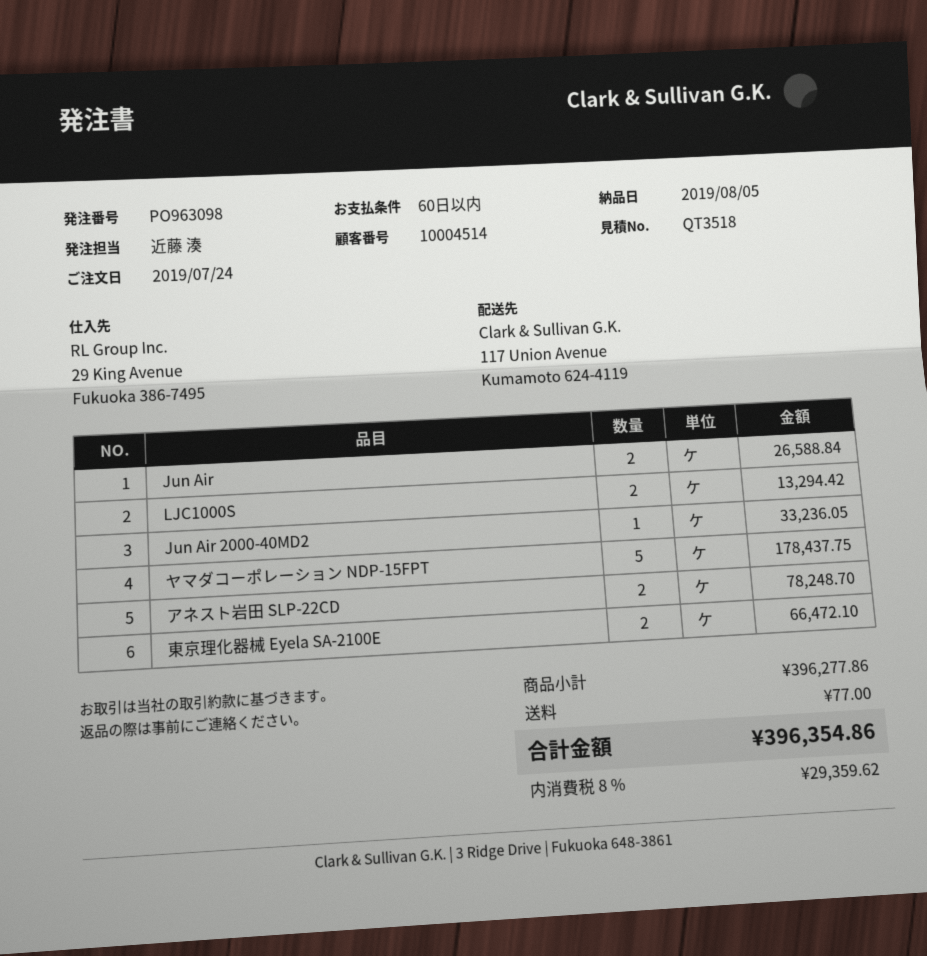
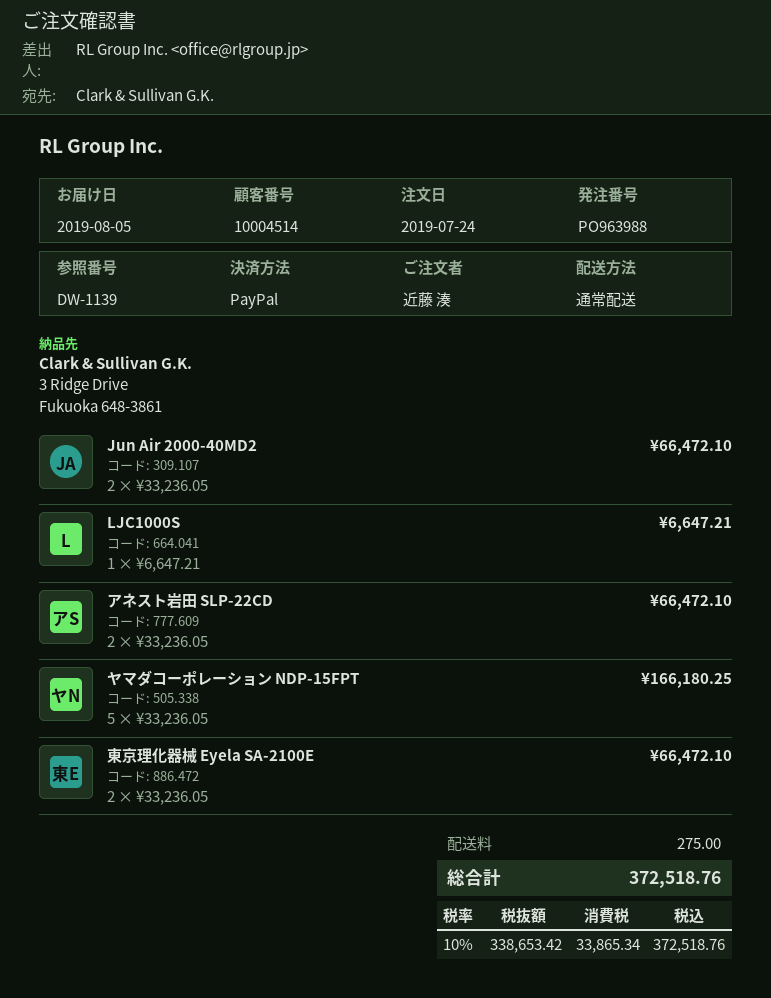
order number: PO963098 -> PO963988
ship to: 117 Union Avenue, Kumamoto 624-4119 -> 3 Ridge Drive, Fukuoka 648-3861
Jun Air: 2 for 26588.84 -> none
LJC1000S: 2 for 13294.42 -> 1 for 6647.21
Jun Air 2000-40MD2: 1 for 33236.05 -> 2 for 66472.10
ヤマダコーポレーション NDP-15FPT: 5 for 178437.75 -> 5 for 166180.25
アネスト岩田 SLP-22CD: 2 for 78248.70 -> 2 for 66472.10
shipping: 77.00 -> 275.00
tax: 8% = 29359.62 -> 10% = 33865.34
total: 396354.86 -> 372518.76

